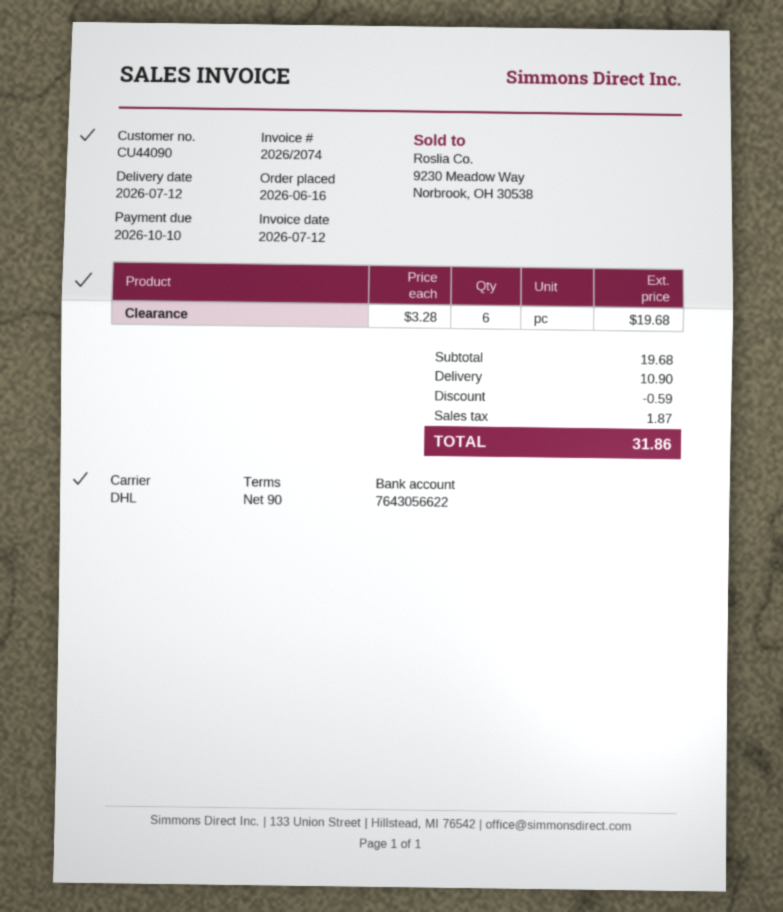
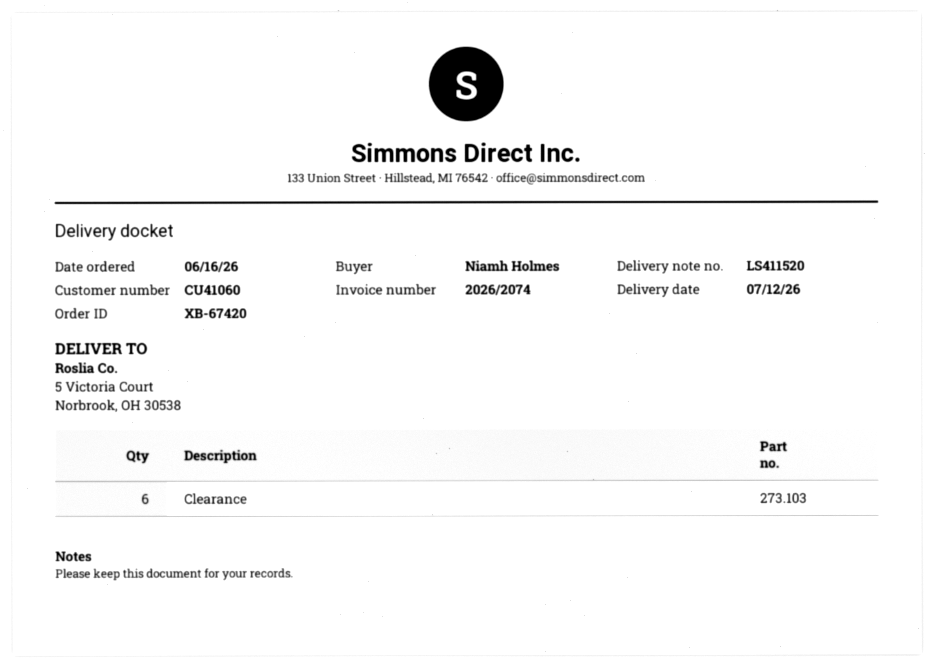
customer number: CU44090 -> CU41060

